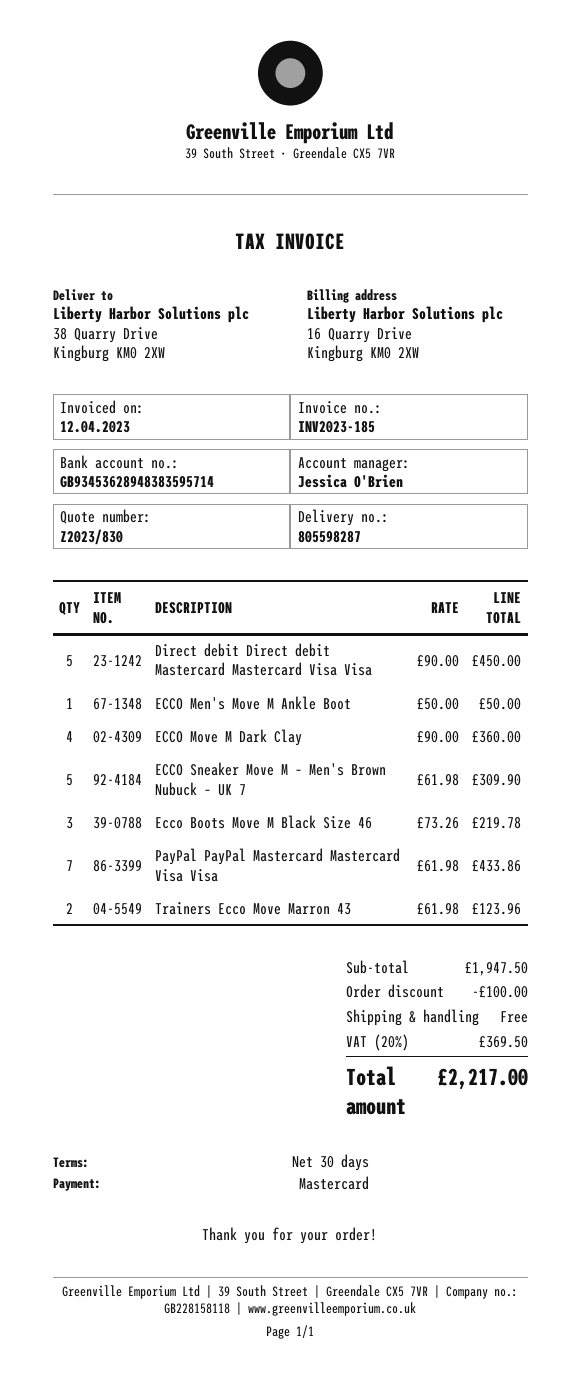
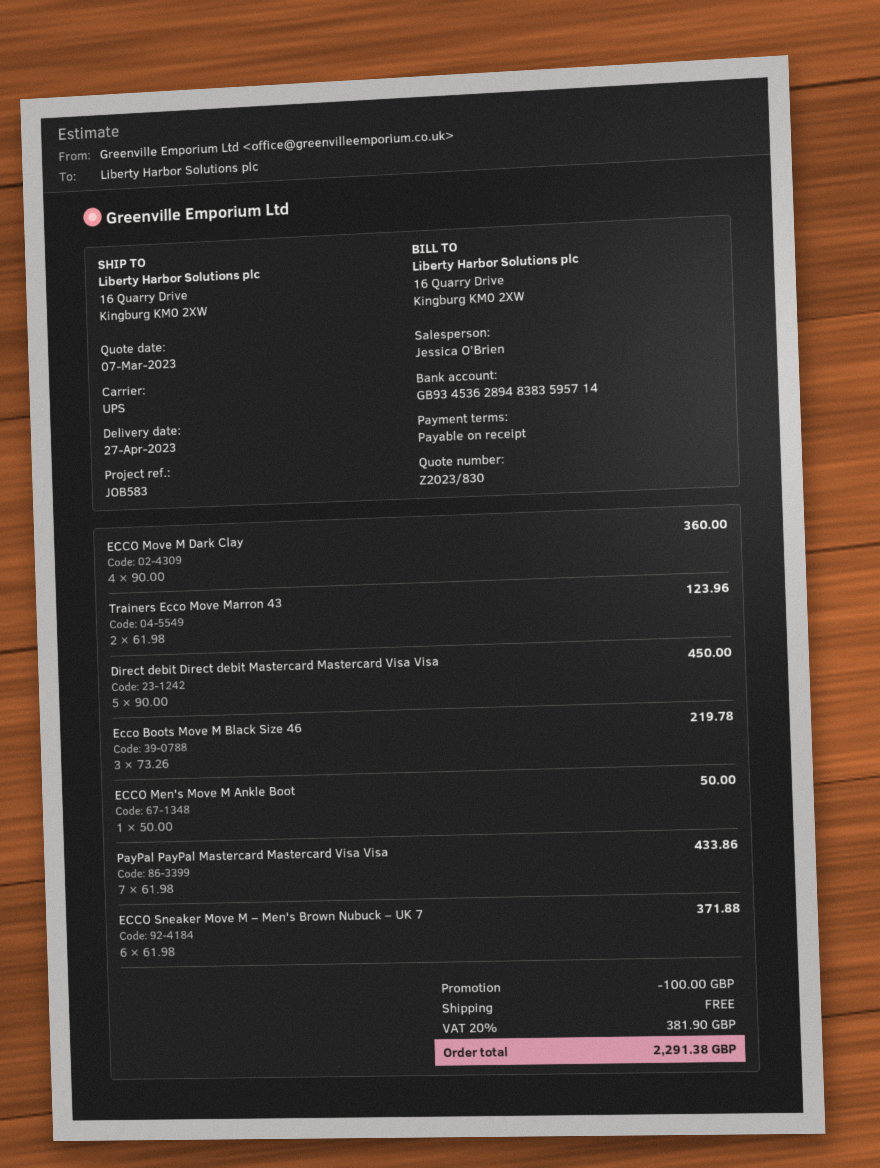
payment terms: 30 days -> on receipt
ship to: 38 Quarry Drive, Kingburg KM0 2XW -> 16 Quarry Drive, Kingburg KM0 2XW
ECCO Sneaker Move M – Men's Brown Nubuck – UK 7: 5 x 61.98 = 309.90 -> 6 x 61.98 = 371.88
tax: 20% = 369.50 -> 20% = 381.90
total: 2217.00 -> 2291.38

